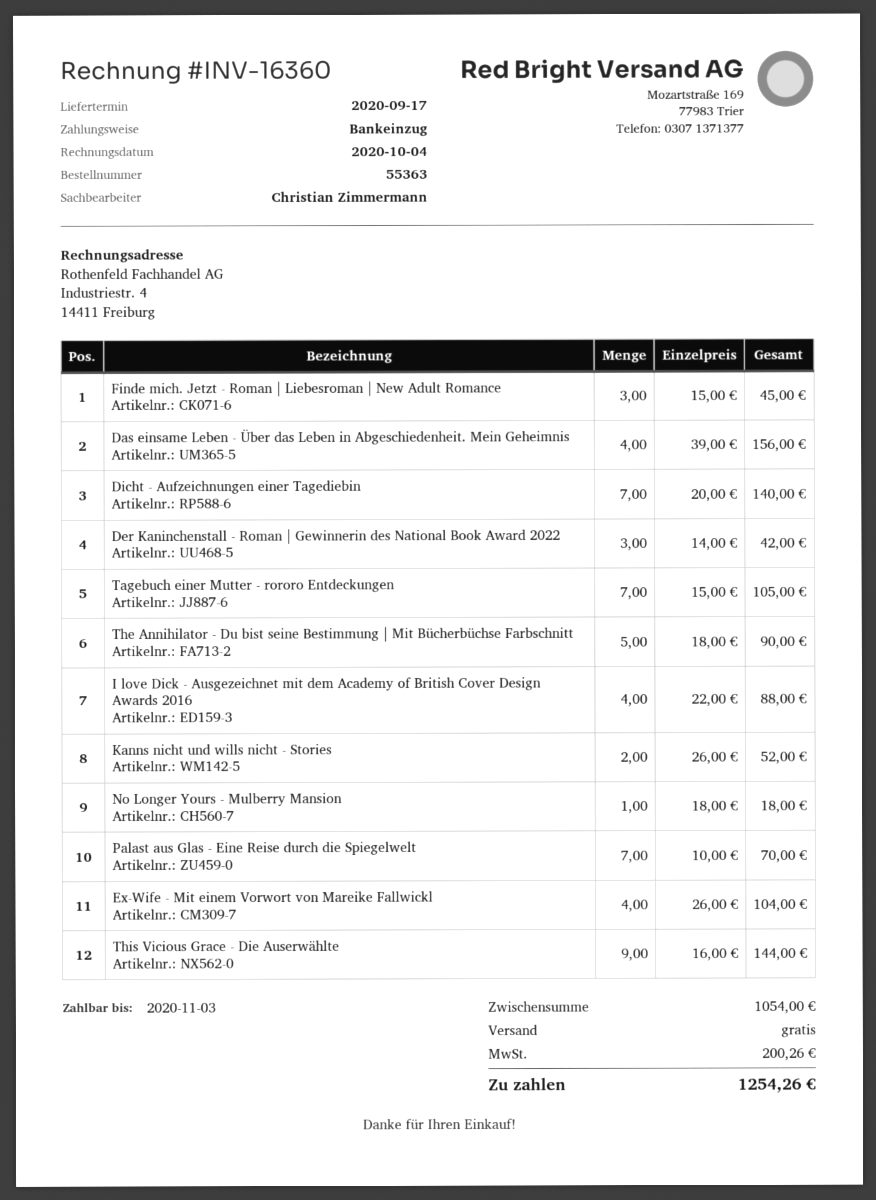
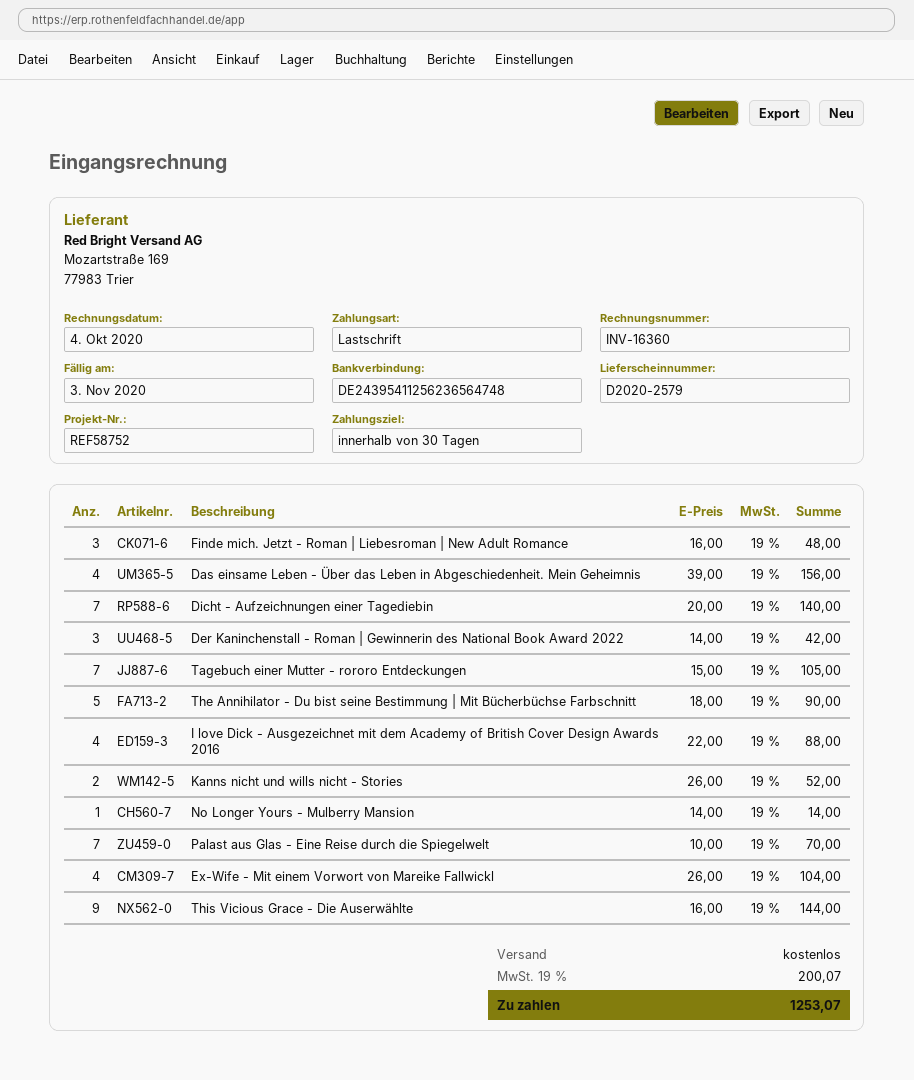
Finde mich. Jetzt - Roman | Liebesroman | New Adult Romance: 3 x 15.00 = 45.00 -> 3 x 16.00 = 48.00
No Longer Yours - Mulberry Mansion: 1 x 18.00 = 18.00 -> 1 x 14.00 = 14.00
tax: 200.26 -> 200.07
total: 1254.26 -> 1253.07

